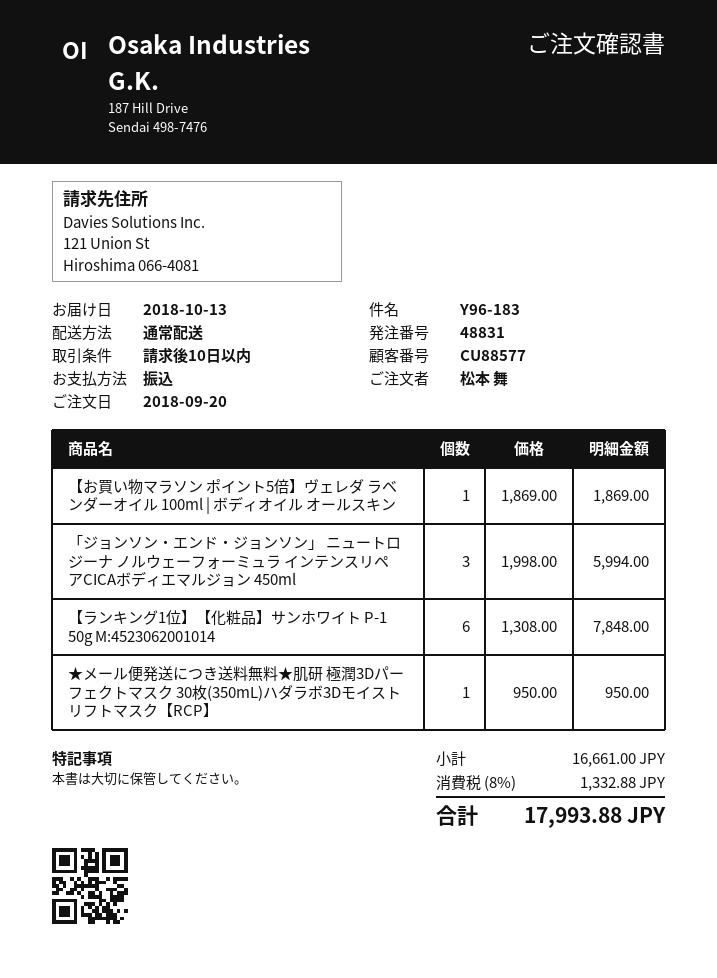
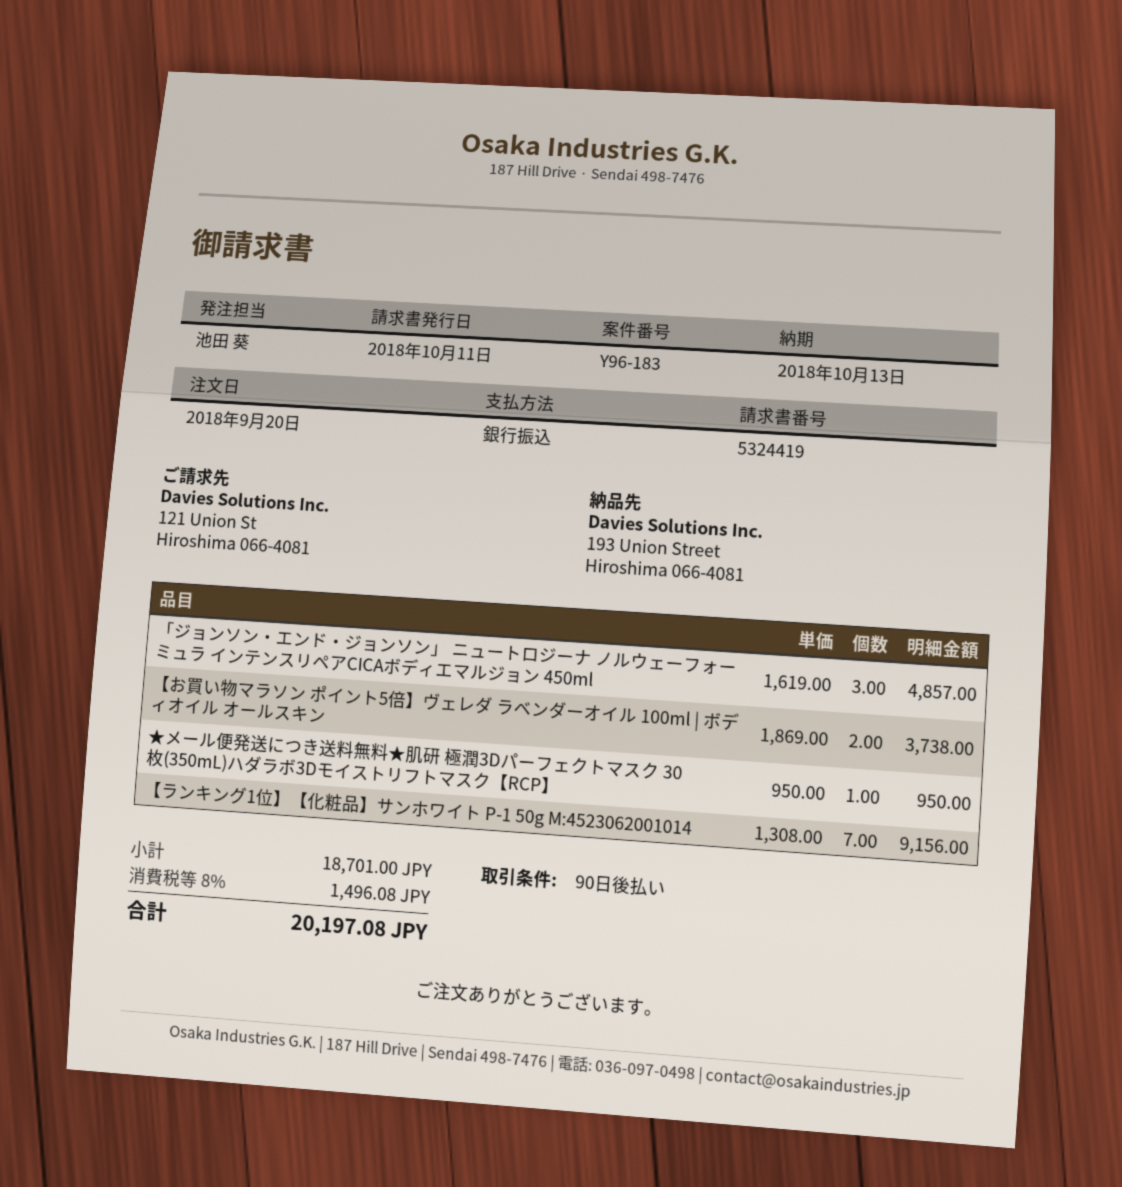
payment terms: 10 days -> 90 days
ordered by: 松本 舞 -> 池田 葵
【お買い物マラソン ポイント5倍】ヴェレダ ラベンダーオイル 100ml | ボディオイル オールスキン: 1 x 1869.00 = 1869.00 -> 2 x 1869.00 = 3738.00
「ジョンソン・エンド・ジョンソン」 ニュートロジーナ ノルウェーフォーミュラ インテンスリペアCICAボディエマルジョン 450ml: 3 x 1998.00 = 5994.00 -> 3 x 1619.00 = 4857.00
【ランキング1位】【化粧品】サンホワイト P-1 50g M:4523062001014: 6 x 1308.00 = 7848.00 -> 7 x 1308.00 = 9156.00
subtotal: 16661.00 -> 18701.00
tax: 8% = 1332.88 -> 8% = 1496.08
total: 17993.88 -> 20197.08

